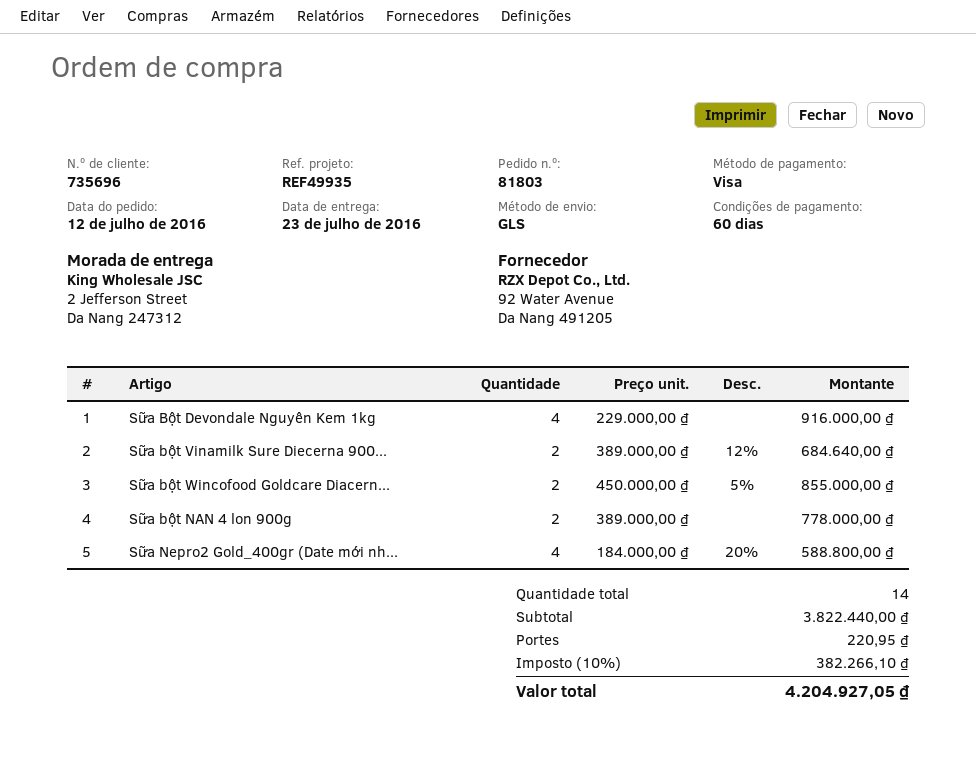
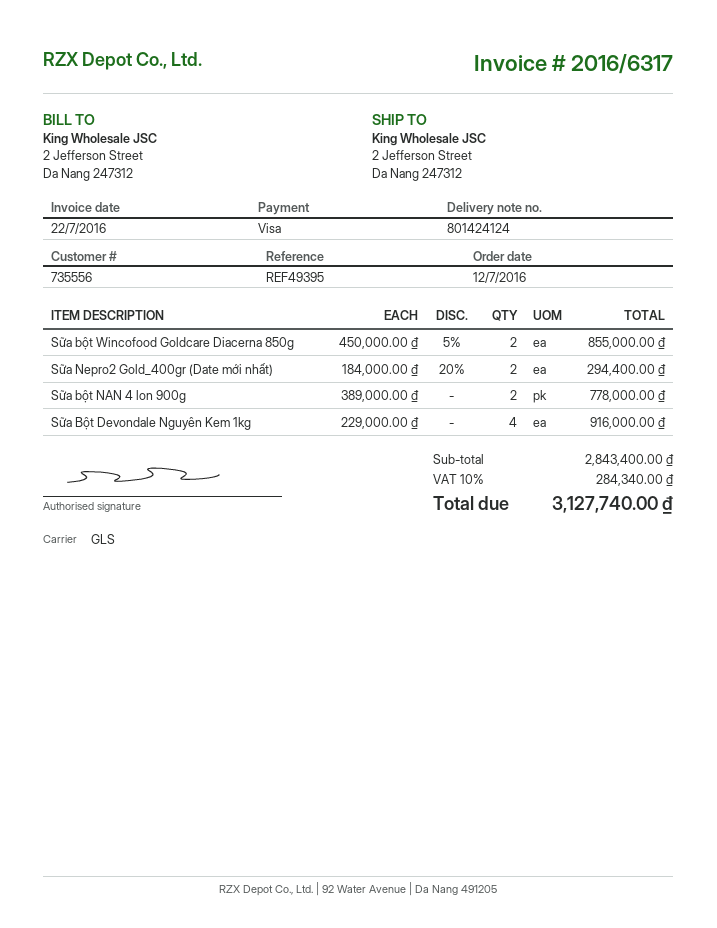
customer number: 735696 -> 735556
reference: REF49935 -> REF49395
Sữa bột Vinamilk Sure Diecerna 900...: 2 x 389000.00 - 12% = 684640.00 -> none
Sữa Nepro2 Gold_400gr (Date mới nh...: 4 x 184000.00 - 20% = 588800.00 -> 2 x 184000.00 - 20% = 294400.00
subtotal: 3822440.00 -> 2843400.00
shipping: 220.95 -> none
tax: 10% = 382266.10 -> 10% = 284340.00
total: 4204927.05 -> 3127740.00

